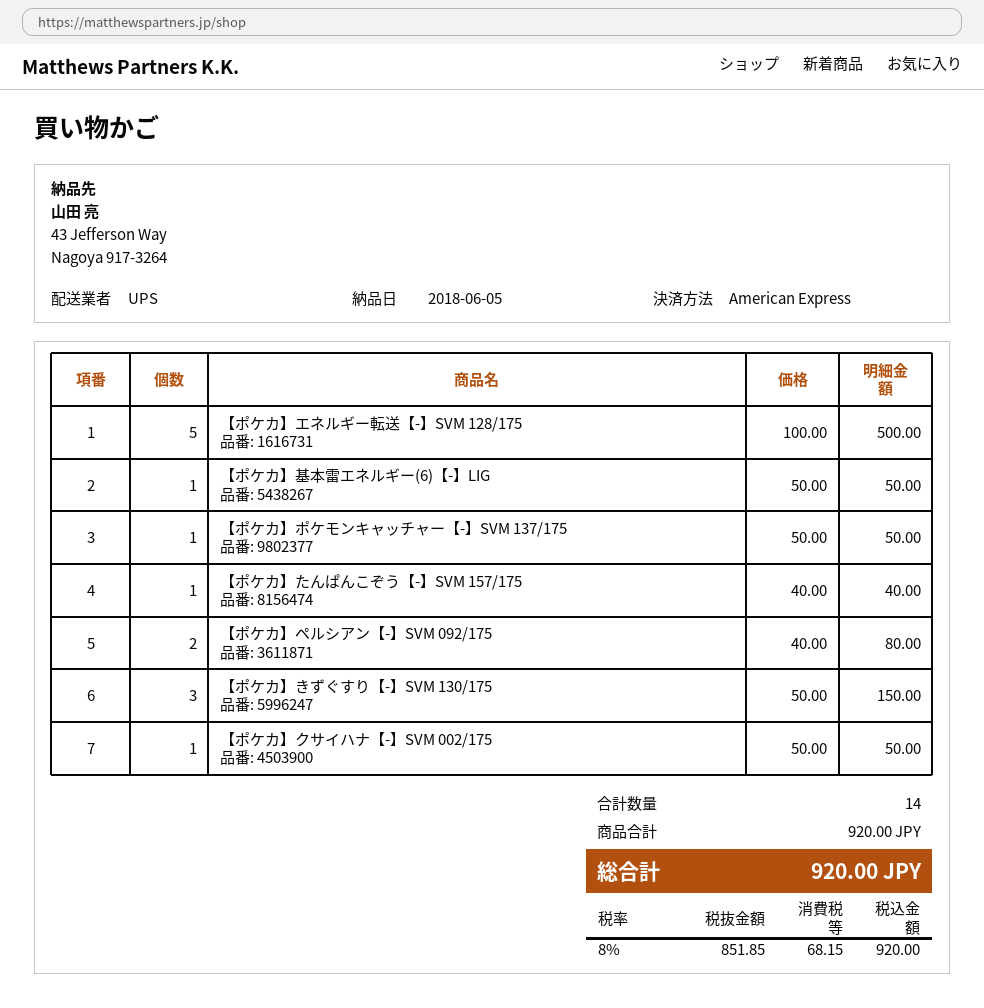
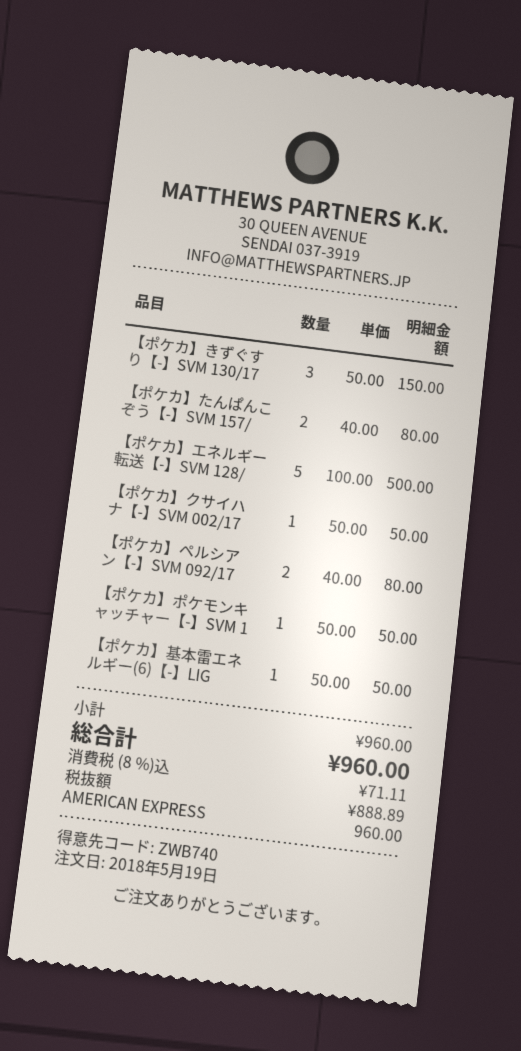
【ポケカ】たんぱんこぞう【-】SVM 157/175: 1 x 40.00 = 40.00 -> 2 x 40.00 = 80.00
subtotal: 920.00 -> 960.00
net: 851.85 -> 888.89
tax: 8% = 68.15 -> 8% = 71.11
total: 920.00 -> 960.00

